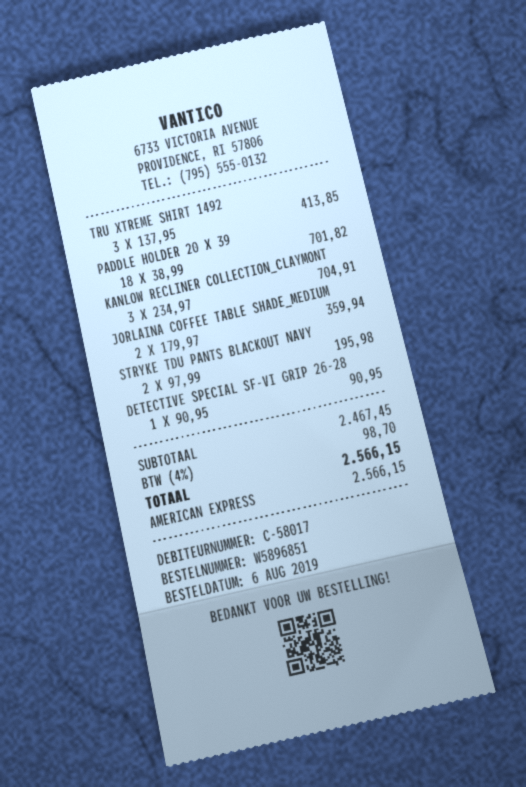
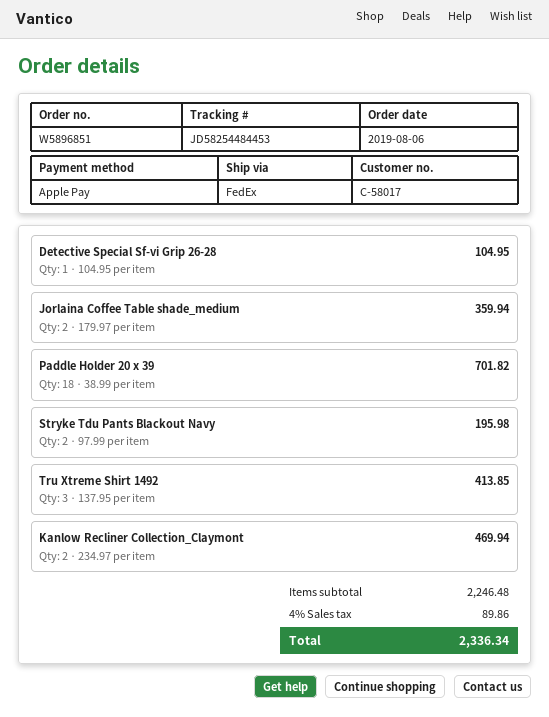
payment method: American Express -> Apple Pay
KANLOW RECLINER COLLECTION_CLAYMONT: 3 x 234.97 = 704.91 -> 2 x 234.97 = 469.94
DETECTIVE SPECIAL SF-VI GRIP 26-28: 1 x 90.95 = 90.95 -> 1 x 104.95 = 104.95
subtotal: 2467.45 -> 2246.48
tax: 4% = 98.70 -> 4% = 89.86
total: 2566.15 -> 2336.34

